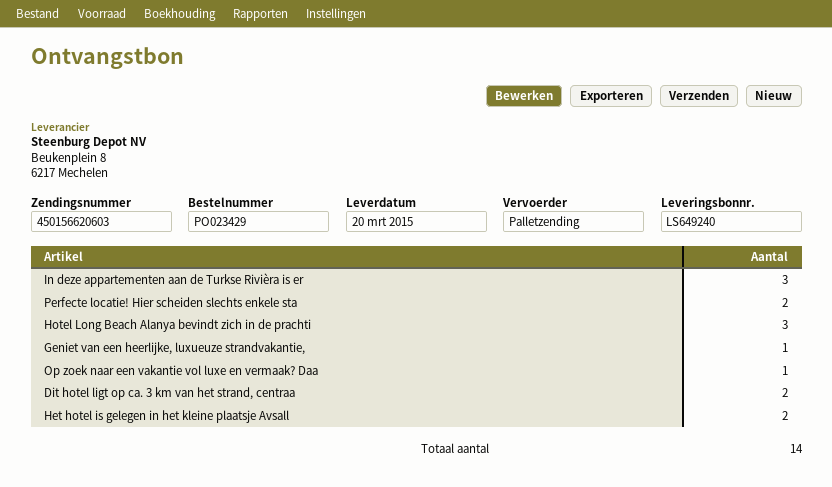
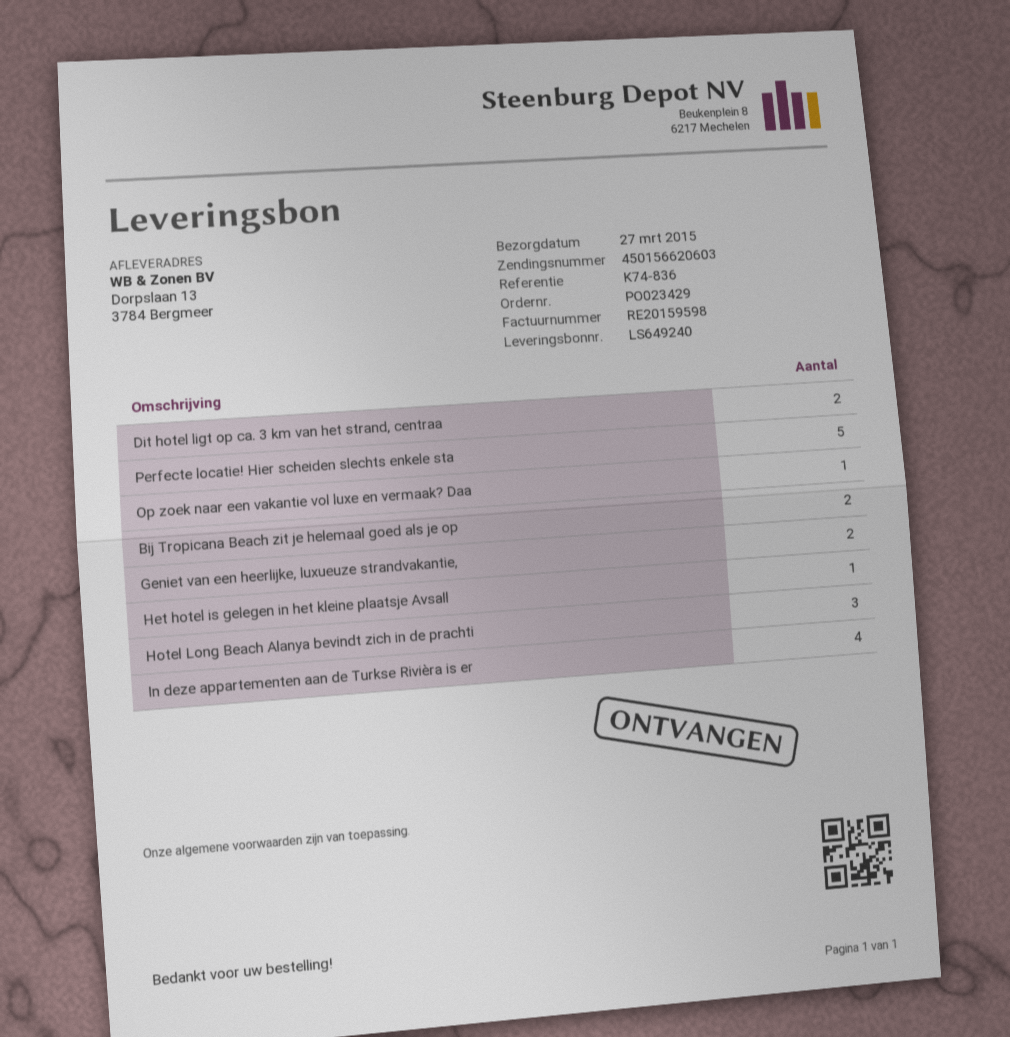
delivery date: 2015-03-20 -> 2015-03-27
In deze appartementen aan de Turkse Rivièra is er: 3 -> 4
Perfecte locatie! Hier scheiden slechts enkele sta: 2 -> 5
Geniet van een heerlijke, luxueuze strandvakantie,: 1 -> 2
Het hotel is gelegen in het kleine plaatsje Avsall: 2 -> 1
Bij Tropicana Beach zit je helemaal goed als je op: none -> 2

